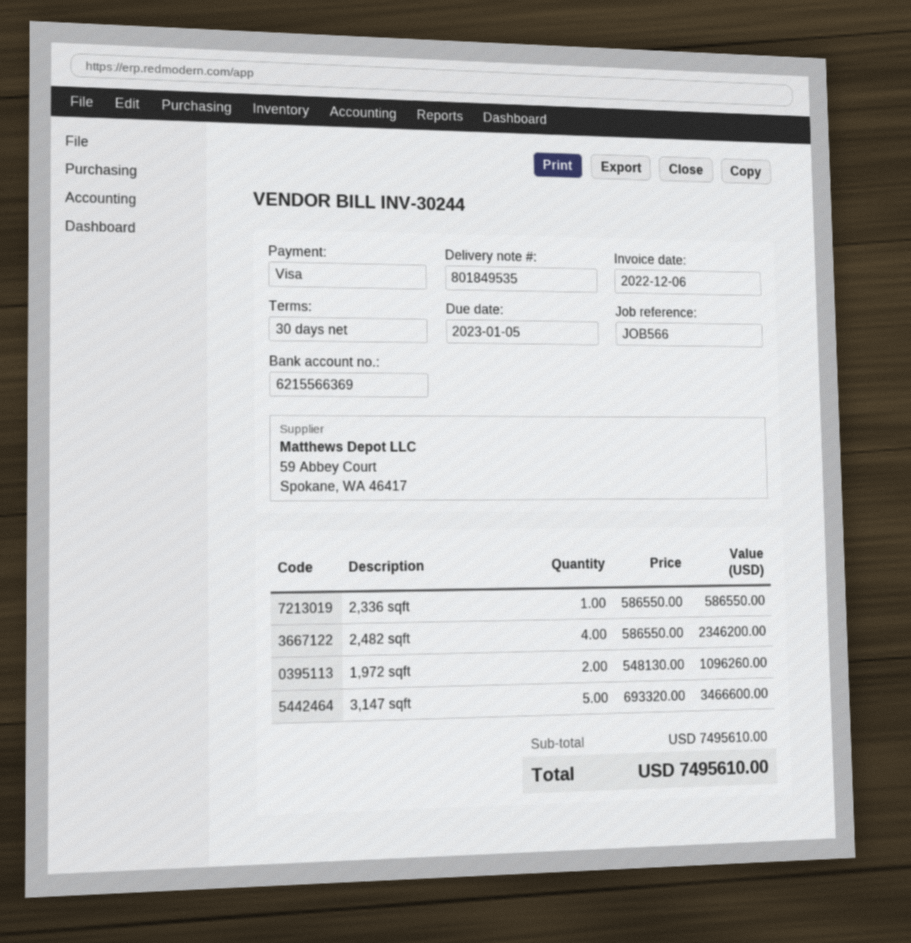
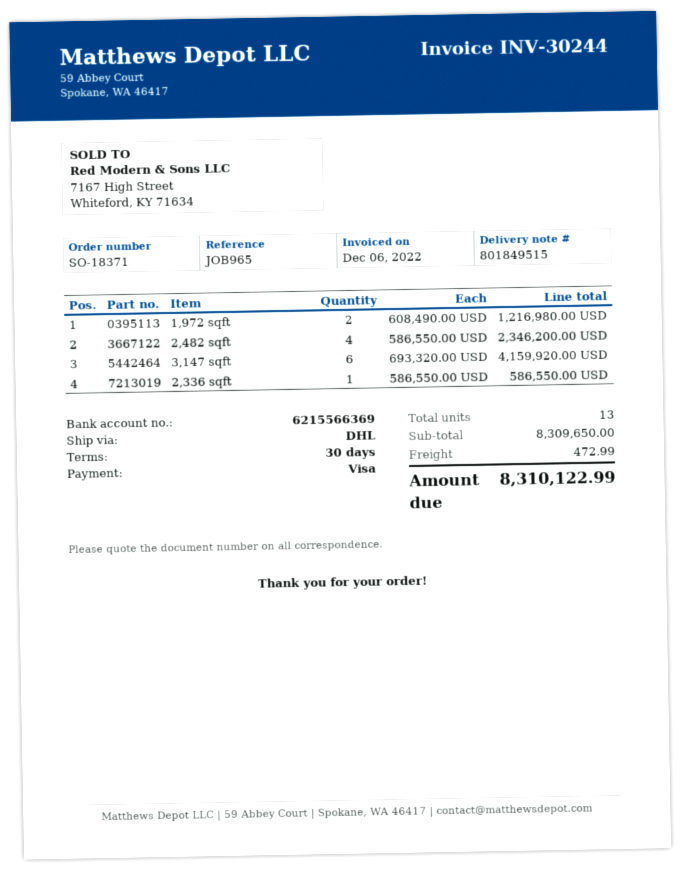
delivery note number: 801849535 -> 801849515
reference: JOB566 -> JOB965
1,972 sqft: 2 x 548130.00 = 1096260.00 -> 2 x 608490.00 = 1216980.00
3,147 sqft: 5 x 693320.00 = 3466600.00 -> 6 x 693320.00 = 4159920.00
subtotal: 7495610.00 -> 8309650.00
shipping: none -> 472.99
total: 7495610.00 -> 8310122.99

